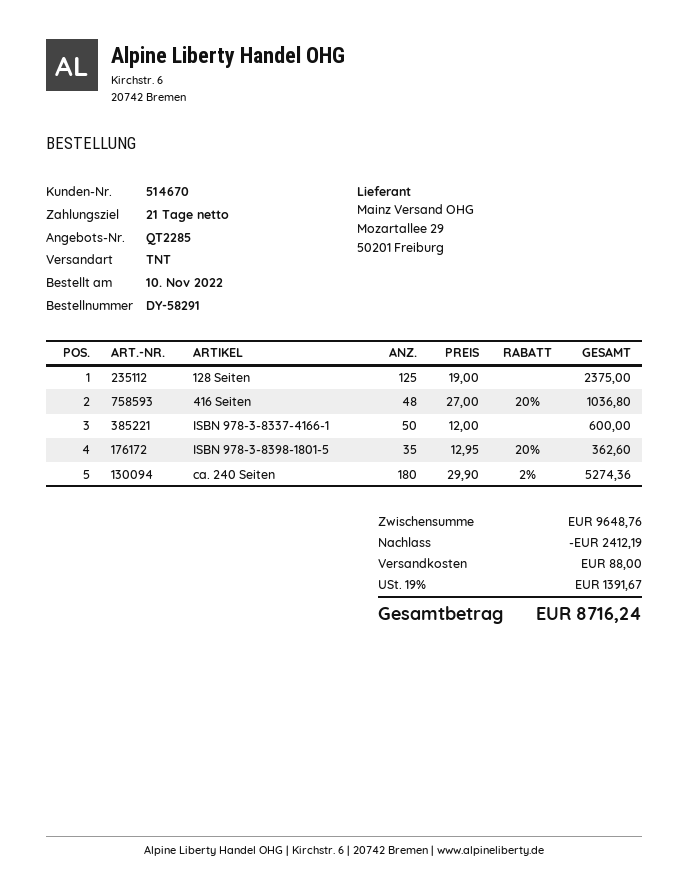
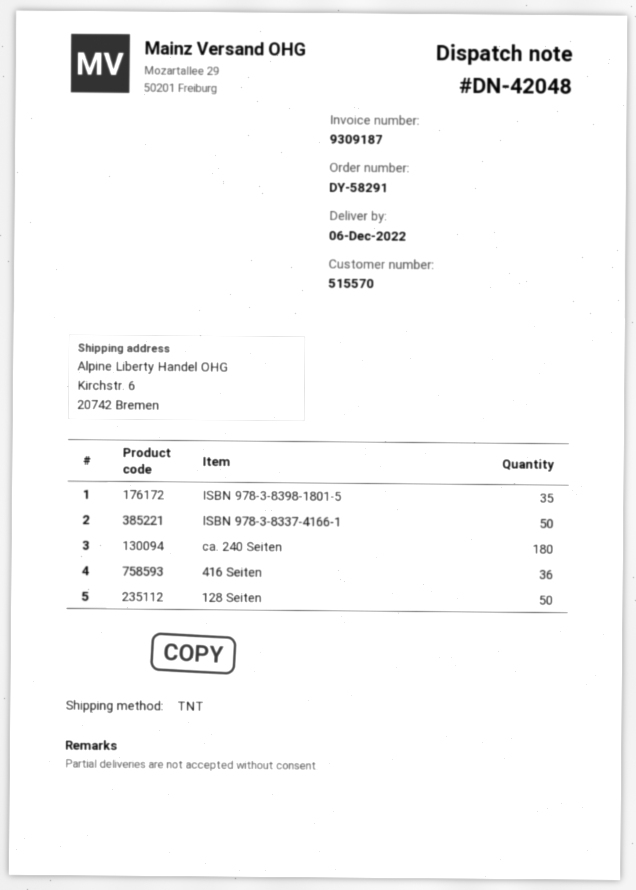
customer number: 514670 -> 515570
128 Seiten: 125 -> 50
416 Seiten: 48 -> 36

